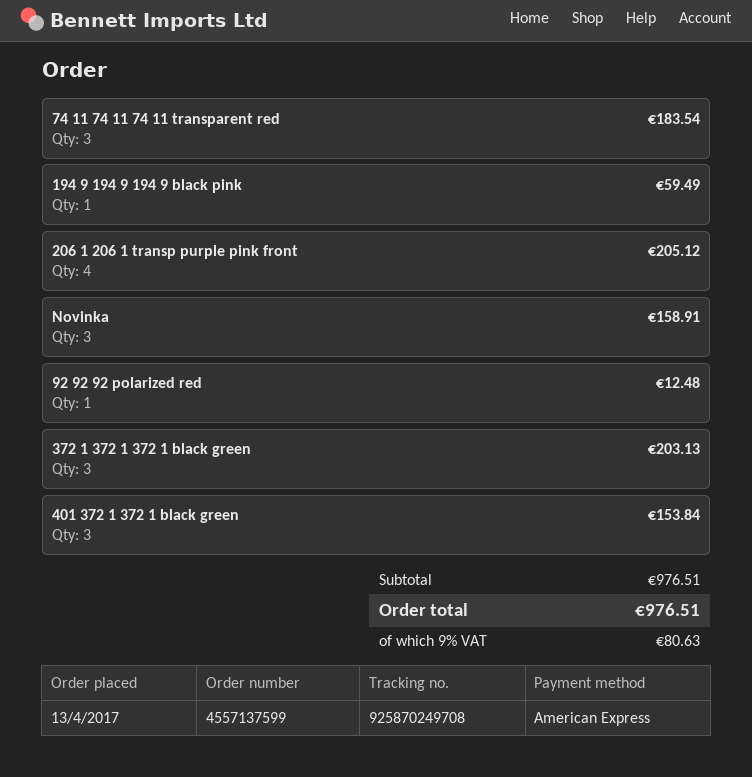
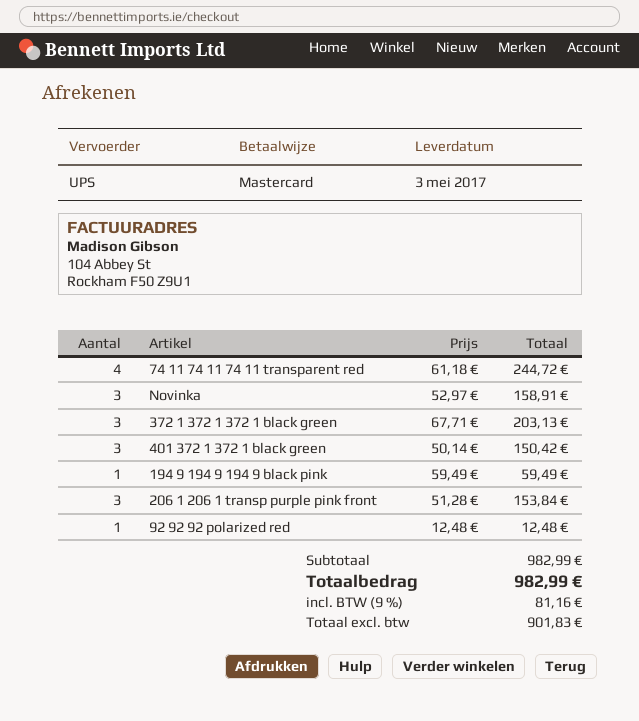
payment method: American Express -> Mastercard
74 11 74 11 74 11 transparent red: 3 for 183.54 -> 4 for 244.72
206 1 206 1 transp purple pink front: 4 for 205.12 -> 3 for 153.84
401 372 1 372 1 black green: 3 for 153.84 -> 3 for 150.42
subtotal: 976.51 -> 982.99
tax: 9% = 80.63 -> 9% = 81.16
total: 976.51 -> 982.99

